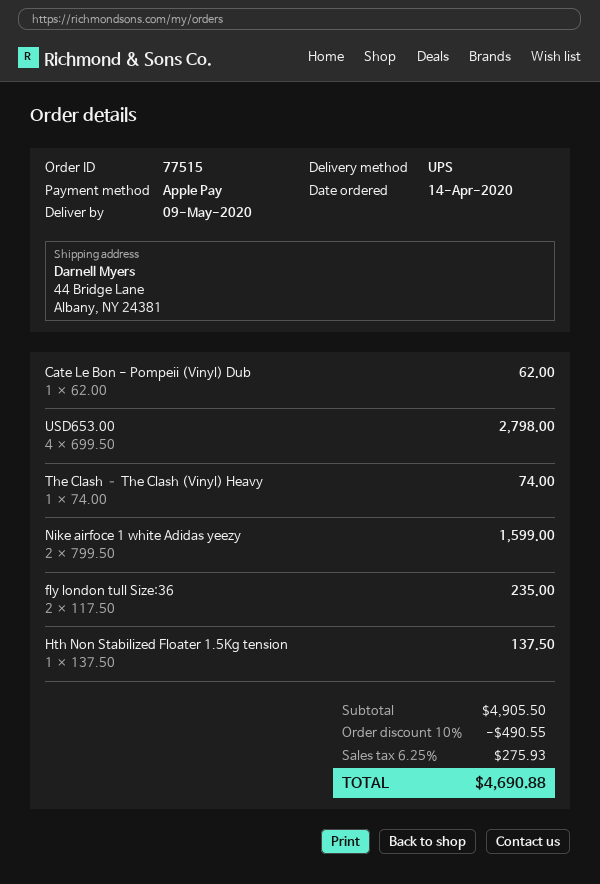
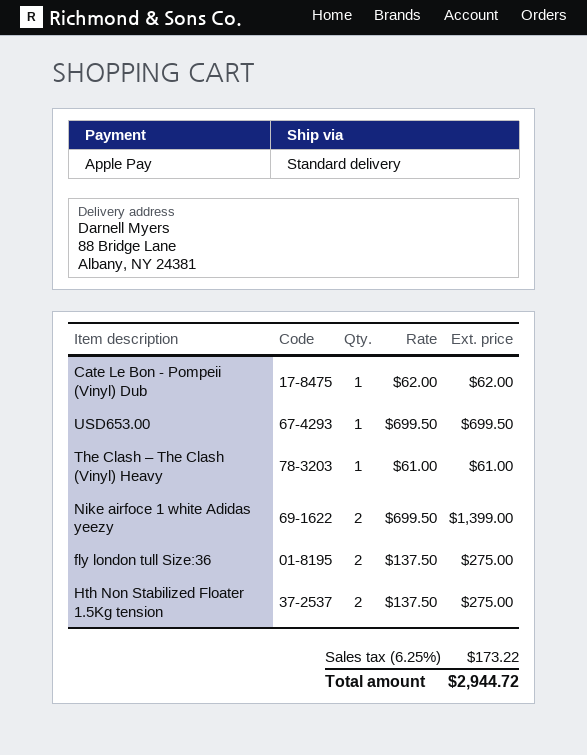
shipping method: UPS -> standard
ship to: 44 Bridge Lane, Albany, NY 24381 -> 88 Bridge Lane, Albany, NY 24381
USD653.00: 4 x 699.50 = 2798.00 -> 1 x 699.50 = 699.50
The Clash – The Clash (Vinyl) Heavy: 1 x 74.00 = 74.00 -> 1 x 61.00 = 61.00
Nike airfoce 1 white Adidas yeezy: 2 x 799.50 = 1599.00 -> 2 x 699.50 = 1399.00
fly london tull Size:36: 2 x 117.50 = 235.00 -> 2 x 137.50 = 275.00
Hth Non Stabilized Floater 1.5Kg tension: 1 x 137.50 = 137.50 -> 2 x 137.50 = 275.00
discount: 10% = 490.55 -> none
tax: 6.25% = 275.93 -> 6.25% = 173.22
total: 4690.88 -> 2944.72

